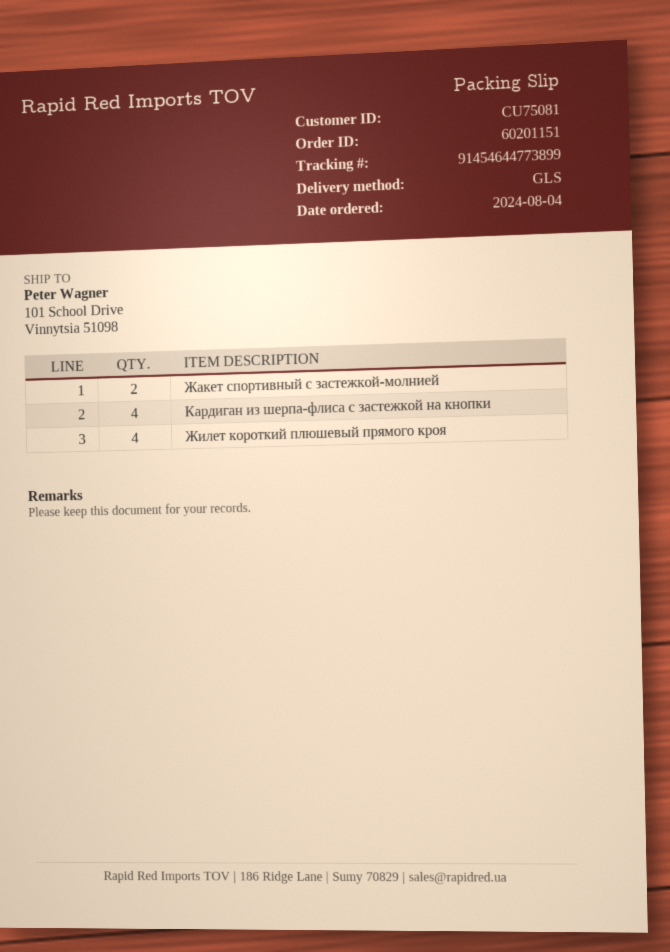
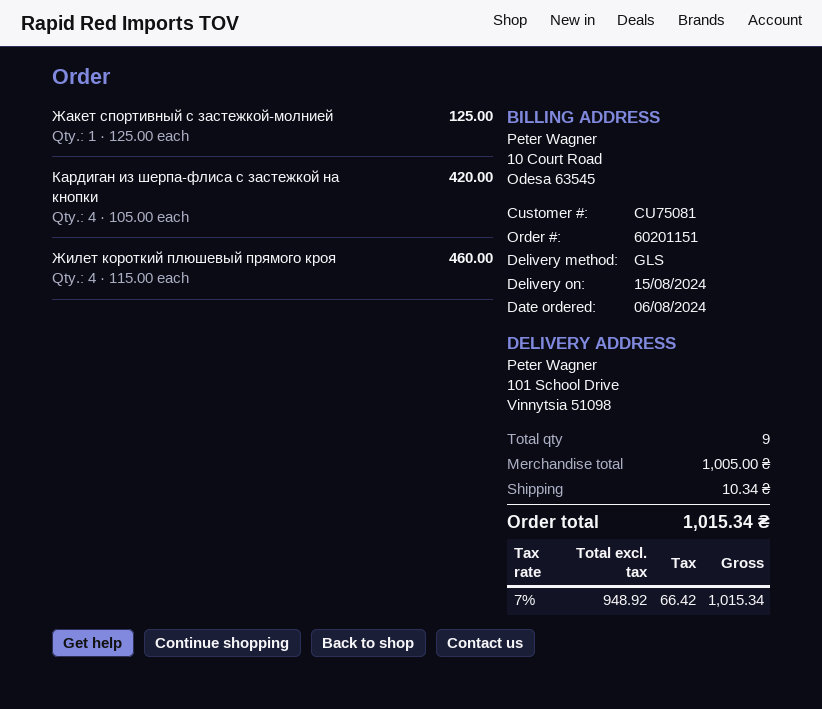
order date: 2024-08-04 -> 2024-08-06
Жакет спортивный с застежкой-молнией: 2 -> 1

